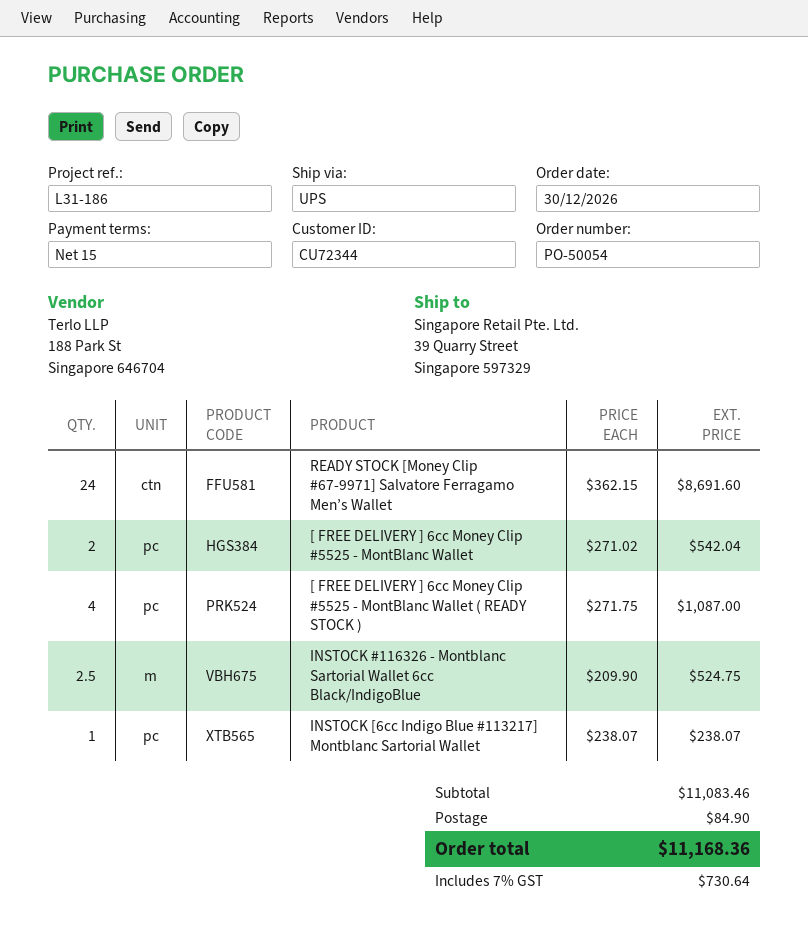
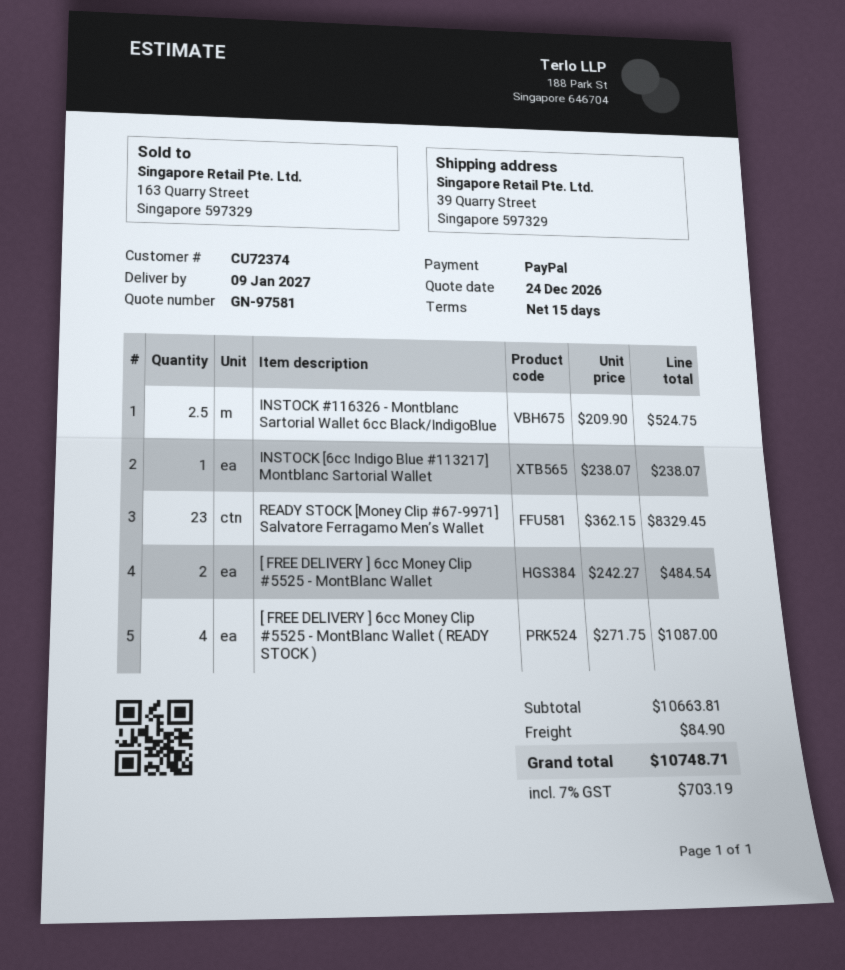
customer number: CU72344 -> CU72374
READY STOCK [Money Clip #67-9971] Salvatore Ferragamo Men’s Wallet: 24 x 362.15 = 8691.60 -> 23 x 362.15 = 8329.45
[ FREE DELIVERY ] 6cc Money Clip #5525 - MontBlanc Wallet: 2 x 271.02 = 542.04 -> 2 x 242.27 = 484.54
subtotal: 11083.46 -> 10663.81
tax: 7% = 730.64 -> 7% = 703.19
total: 11168.36 -> 10748.71

